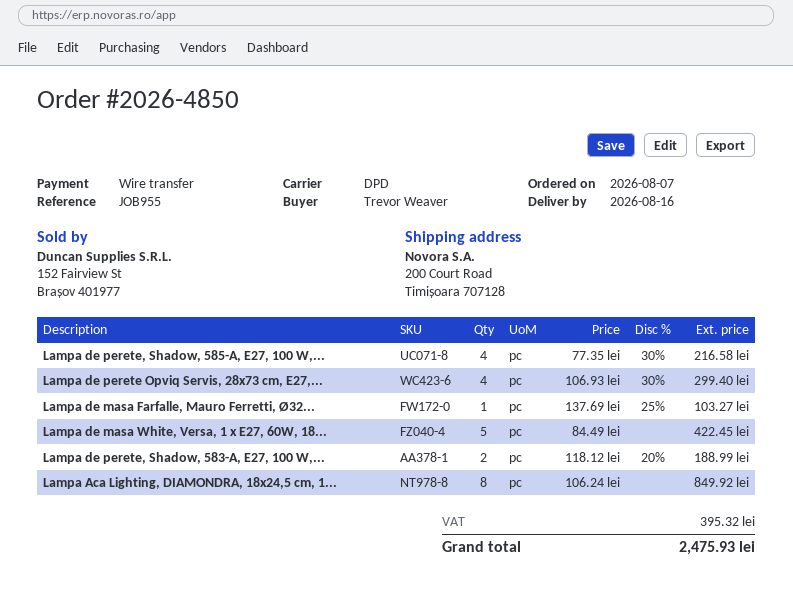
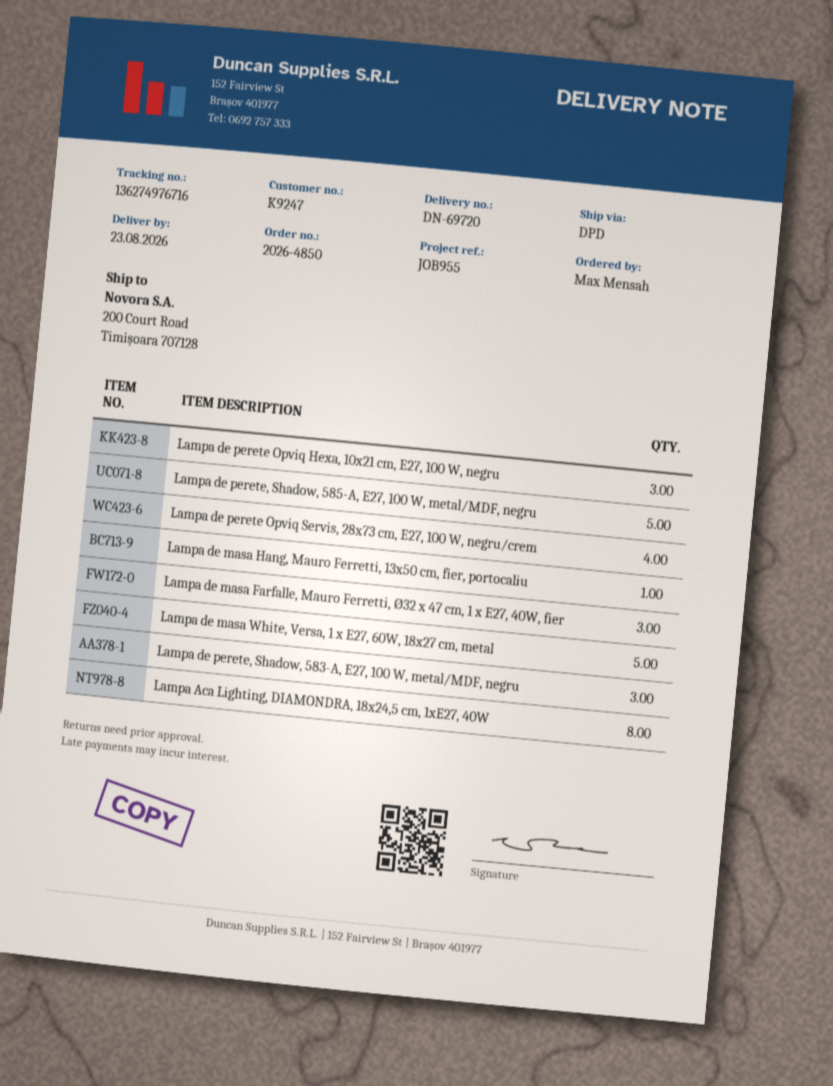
delivery date: 2026-08-16 -> 2026-08-23
ordered by: Trevor Weaver -> Max Mensah
Lampa de perete, Shadow, 585-A, E27, 100 W,...: 4 -> 5
Lampa de masa Farfalle, Mauro Ferretti, Ø32...: 1 -> 3
Lampa de perete, Shadow, 583-A, E27, 100 W,...: 2 -> 3
Lampa de perete Opviq Hexa, 10x21 cm, E27, 100 W, negru: none -> 3
Lampa de masa Hang, Mauro Ferretti, 13x50 cm, fier, portocaliu: none -> 1

